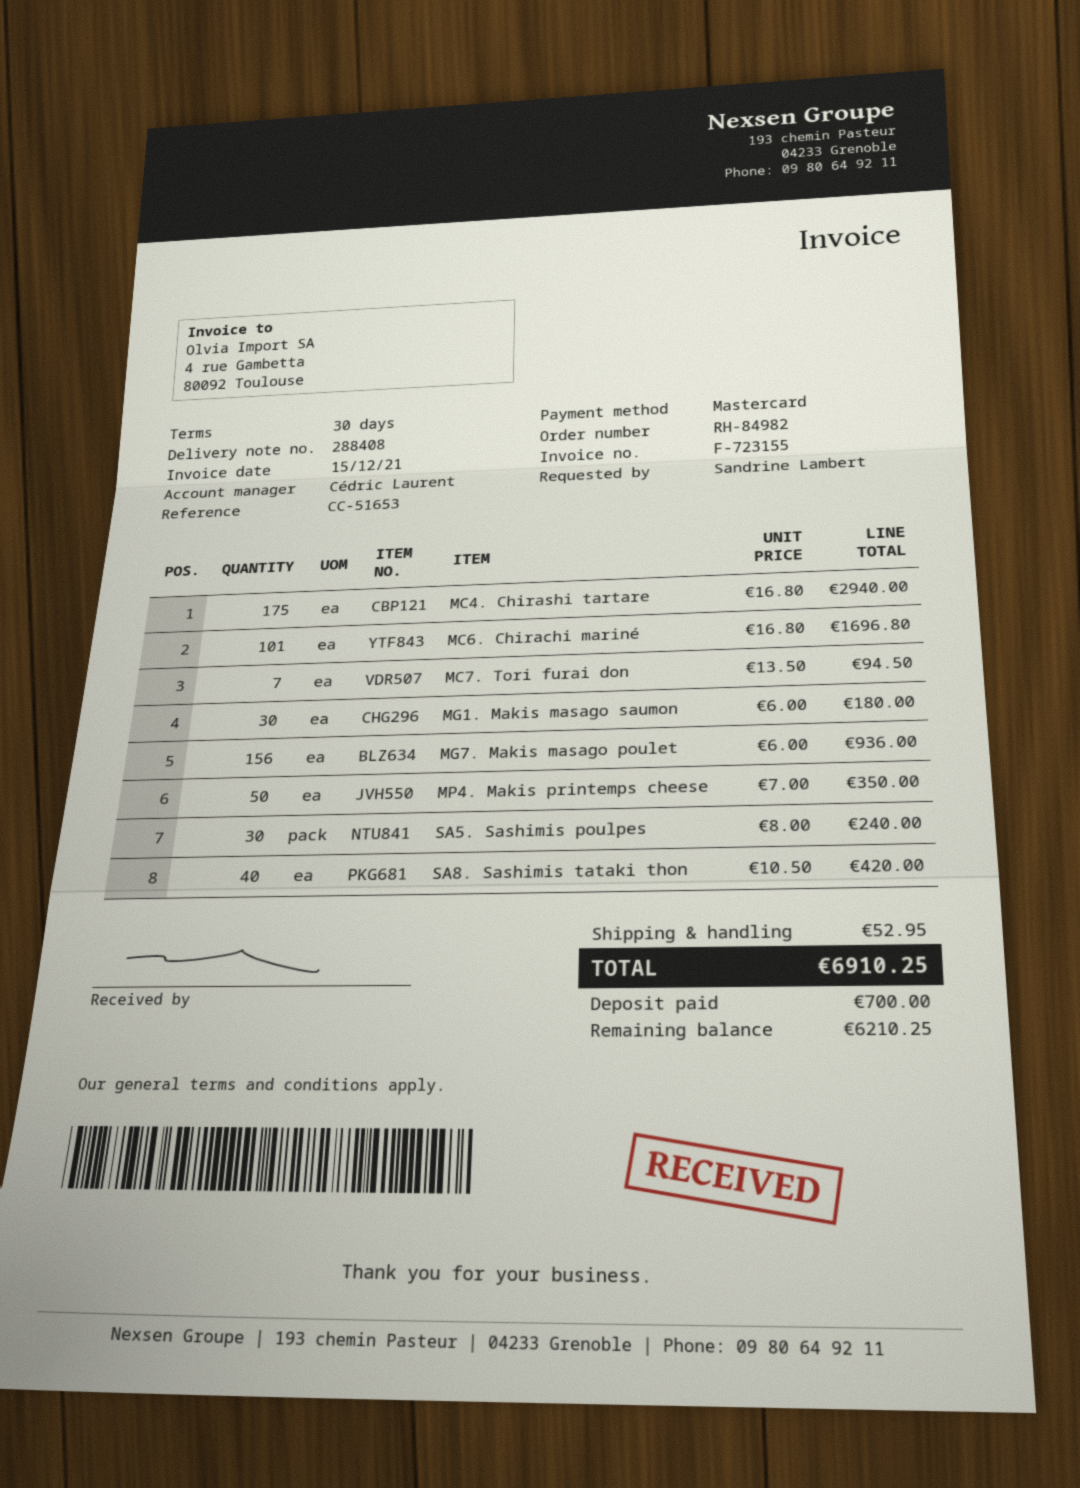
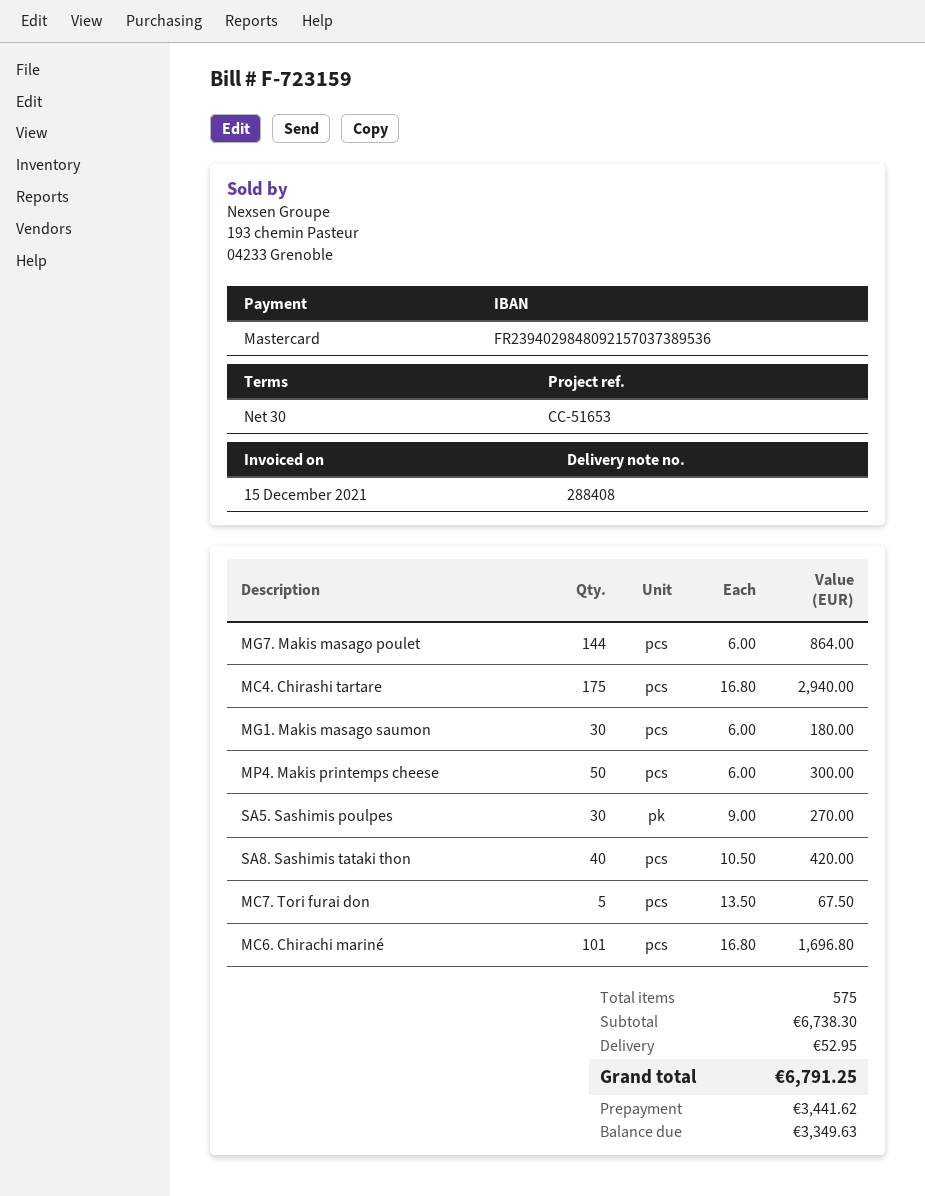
invoice number: F-723155 -> F-723159
MC7. Tori furai don: 7 x 13.50 = 94.50 -> 5 x 13.50 = 67.50
MG7. Makis masago poulet: 156 x 6.00 = 936.00 -> 144 x 6.00 = 864.00
MP4. Makis printemps cheese: 50 x 7.00 = 350.00 -> 50 x 6.00 = 300.00
SA5. Sashimis poulpes: 30 x 8.00 = 240.00 -> 30 x 9.00 = 270.00
total: 6910.25 -> 6791.25
deposit: 700.00 -> 3441.62
balance: 6210.25 -> 3349.63

